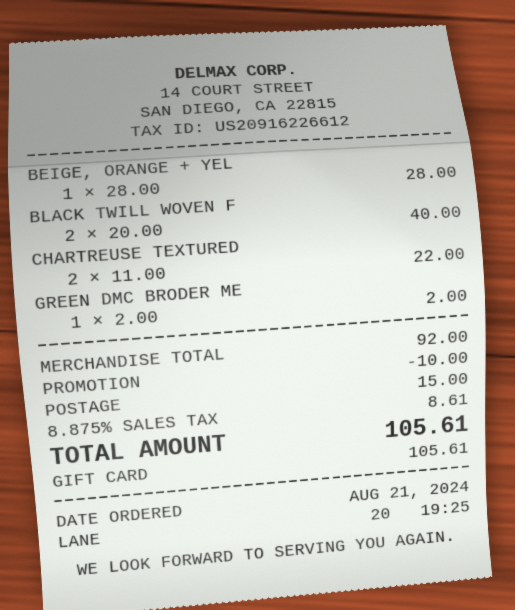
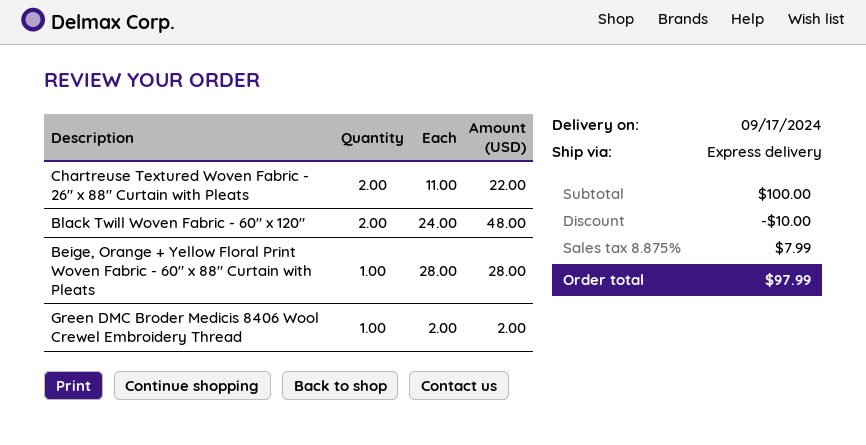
BLACK TWILL WOVEN F: 2 x 20.00 = 40.00 -> 2 x 24.00 = 48.00
subtotal: 92.00 -> 100.00
shipping: 15.00 -> none
tax: 8.875% = 8.61 -> 8.875% = 7.99
total: 105.61 -> 97.99

